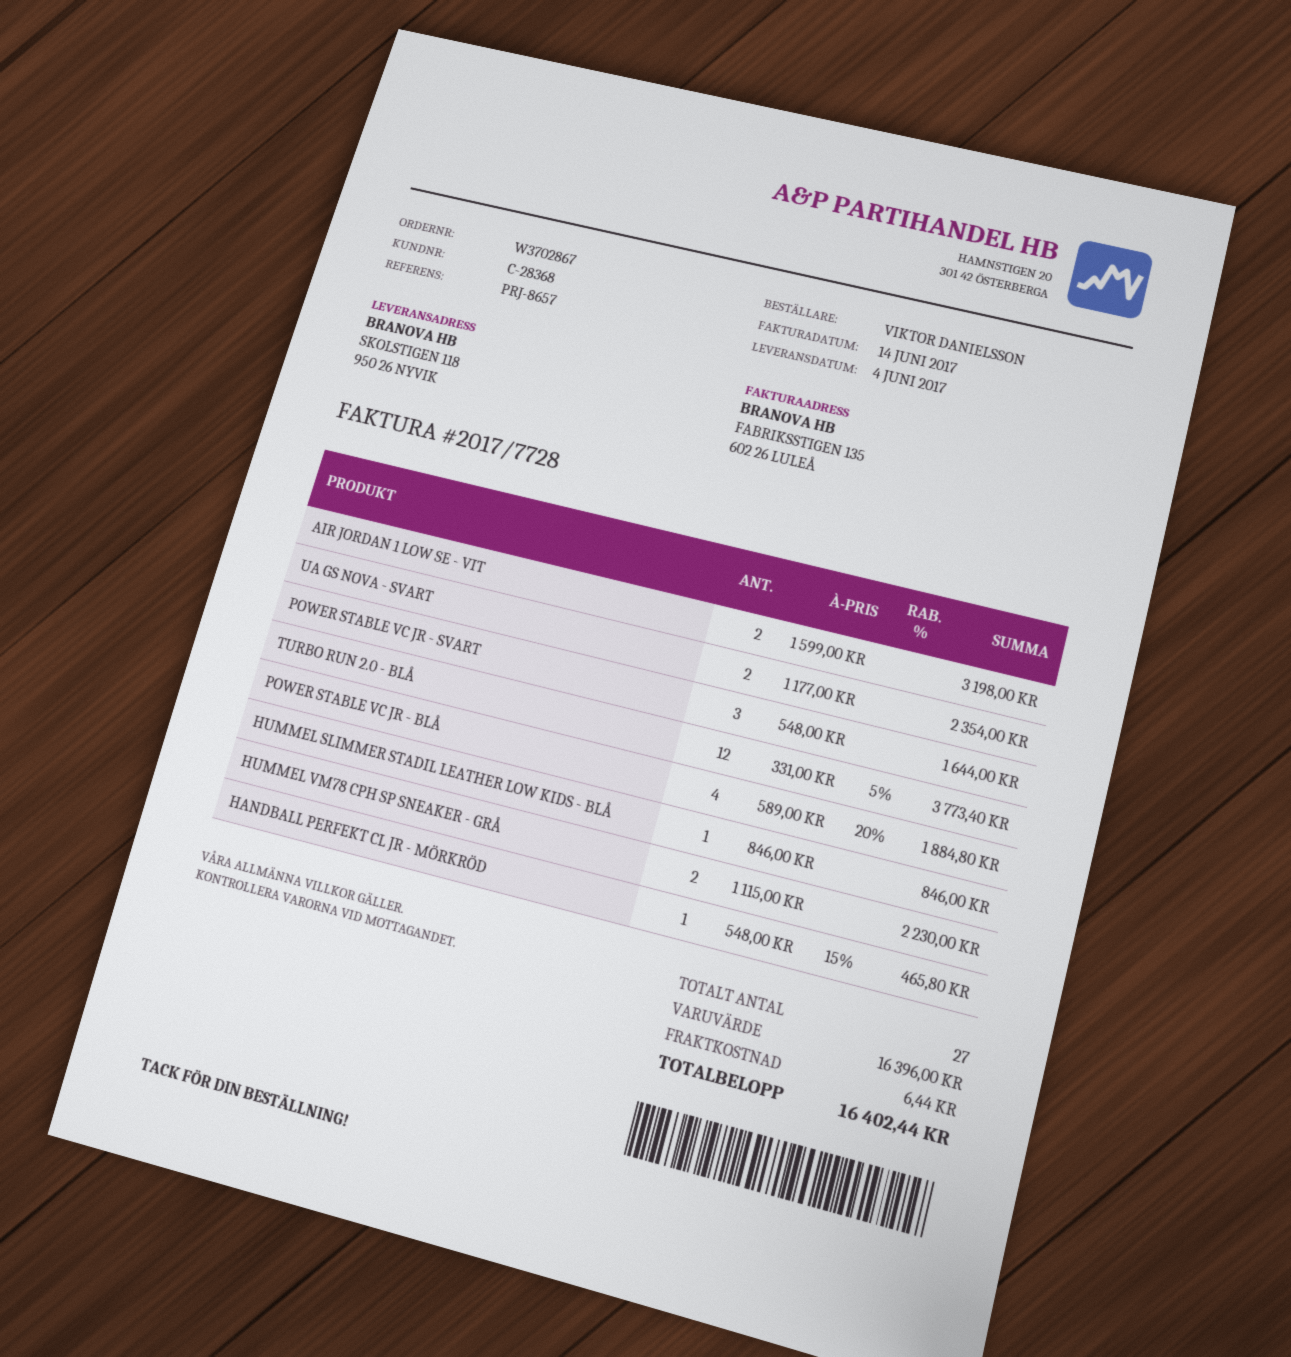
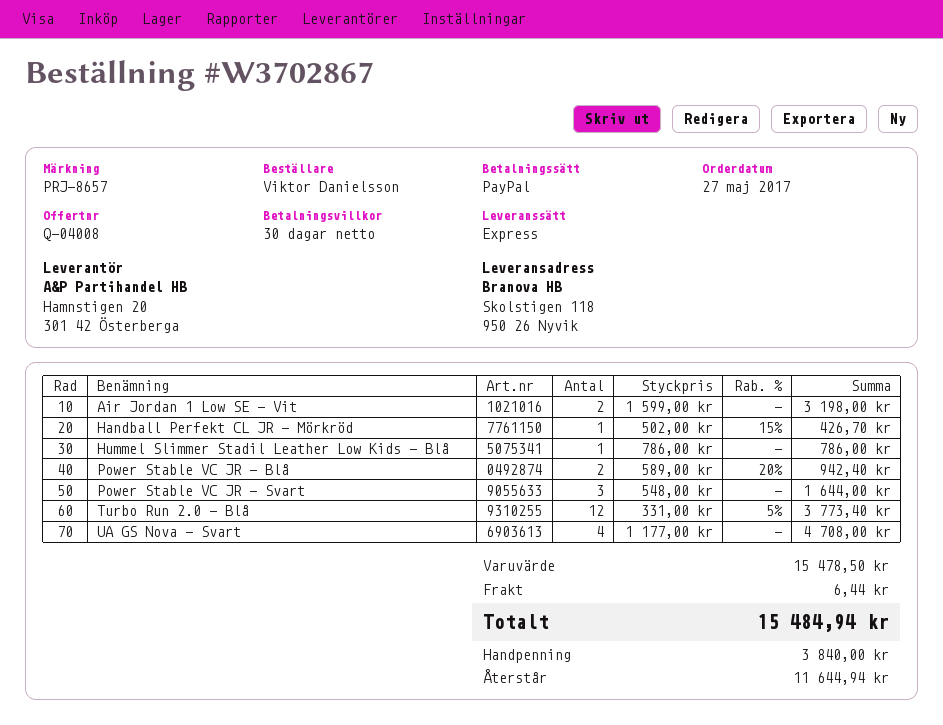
UA GS NOVA - SVART: 2 x 1177.00 = 2354.00 -> 4 x 1177.00 = 4708.00
POWER STABLE VC JR - BLÅ: 4 x 589.00 - 20% = 1884.80 -> 2 x 589.00 - 20% = 942.40
HUMMEL SLIMMER STADIL LEATHER LOW KIDS - BLÅ: 1 x 846.00 = 846.00 -> 1 x 786.00 = 786.00
HUMMEL VM78 CPH SP SNEAKER - GRÅ: 2 x 1115.00 = 2230.00 -> none
HANDBALL PERFEKT CL JR - MÖRKRÖD: 1 x 548.00 - 15% = 465.80 -> 1 x 502.00 - 15% = 426.70
subtotal: 16396.00 -> 15478.50
total: 16402.44 -> 15484.94

